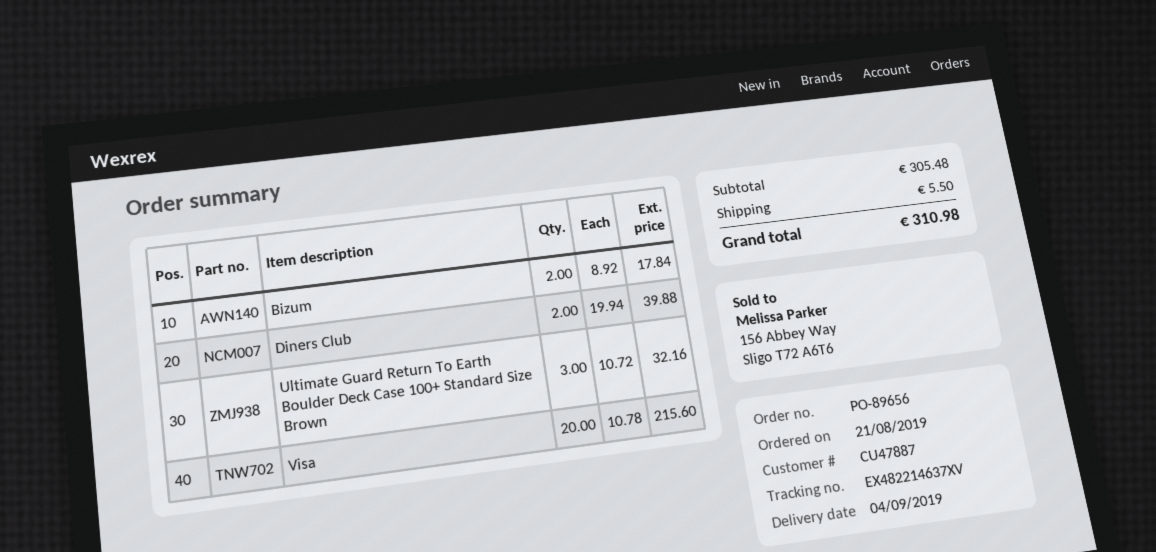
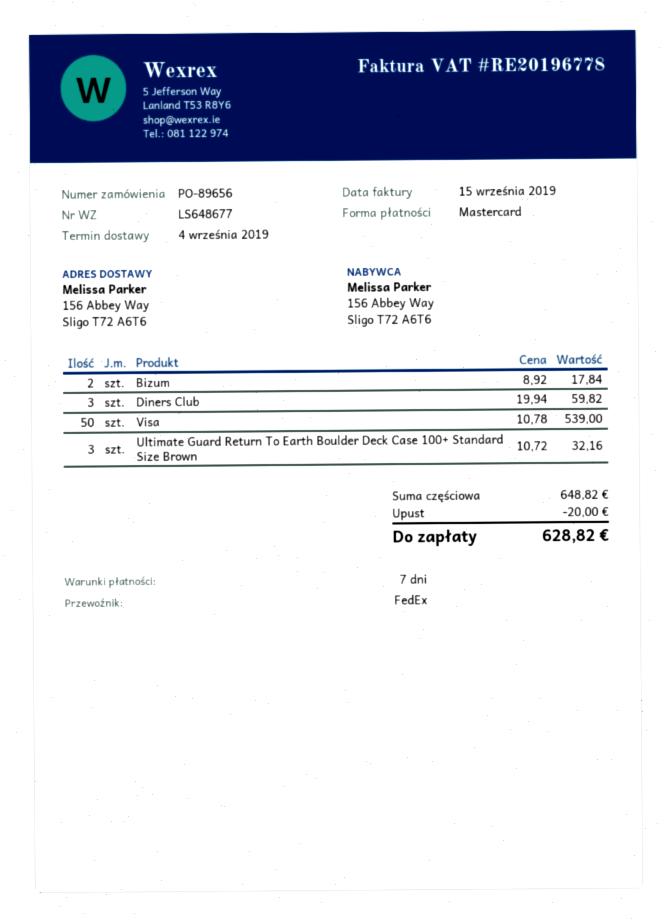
Diners Club: 2 x 19.94 = 39.88 -> 3 x 19.94 = 59.82
Visa: 20 x 10.78 = 215.60 -> 50 x 10.78 = 539.00
subtotal: 305.48 -> 648.82
discount: none -> 20.00
shipping: 5.50 -> none
total: 310.98 -> 628.82

